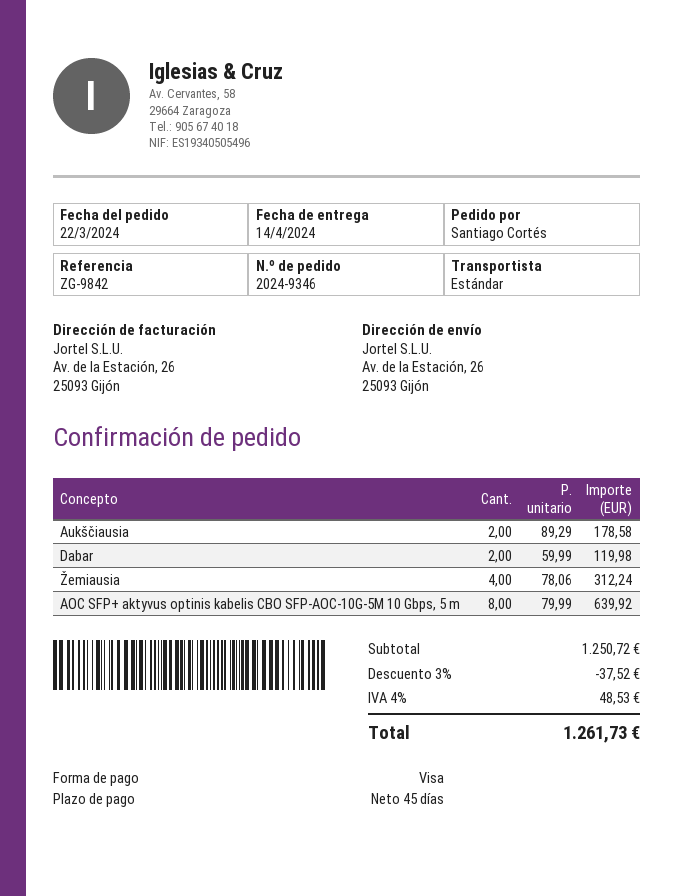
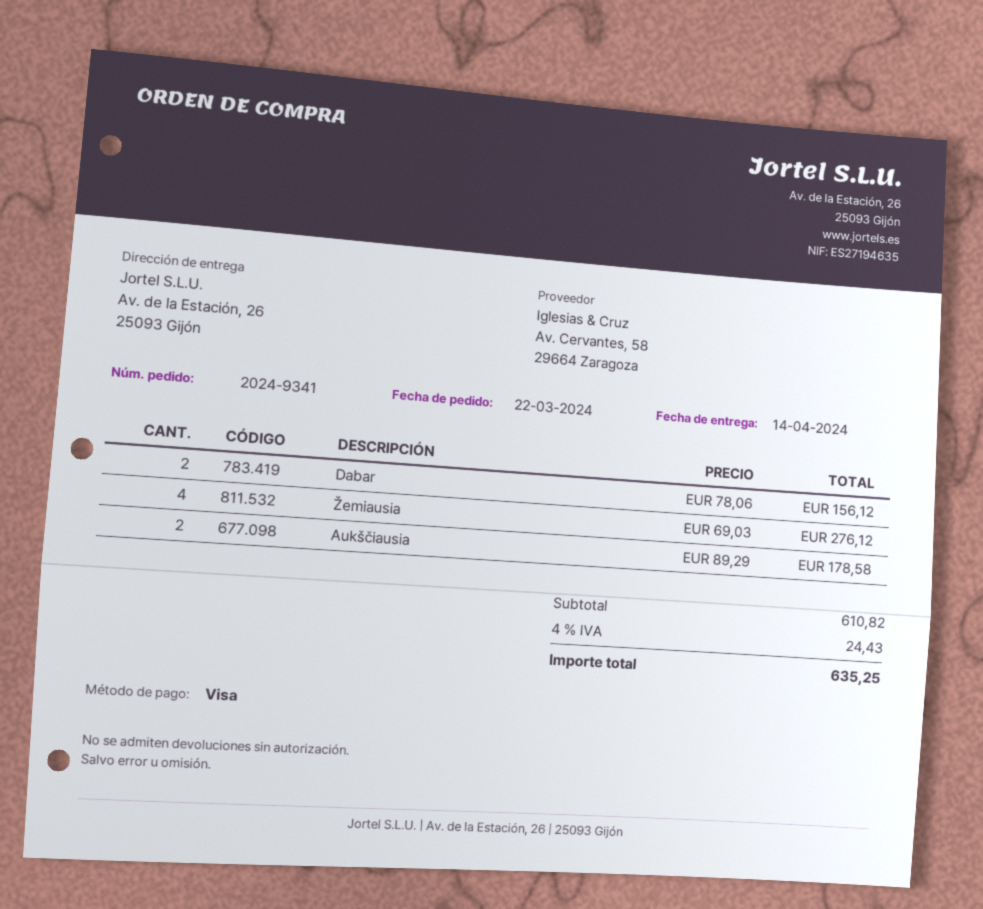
order number: 2024-9346 -> 2024-9341
Dabar: 2 x 59.99 = 119.98 -> 2 x 78.06 = 156.12
Žemiausia: 4 x 78.06 = 312.24 -> 4 x 69.03 = 276.12
AOC SFP+ aktyvus optinis kabelis CBO SFP-AOC-10G-5M 10 Gbps, 5 m: 8 x 79.99 = 639.92 -> none
subtotal: 1250.72 -> 610.82
discount: 3% = 37.52 -> none
tax: 4% = 48.53 -> 4% = 24.43
total: 1261.73 -> 635.25

